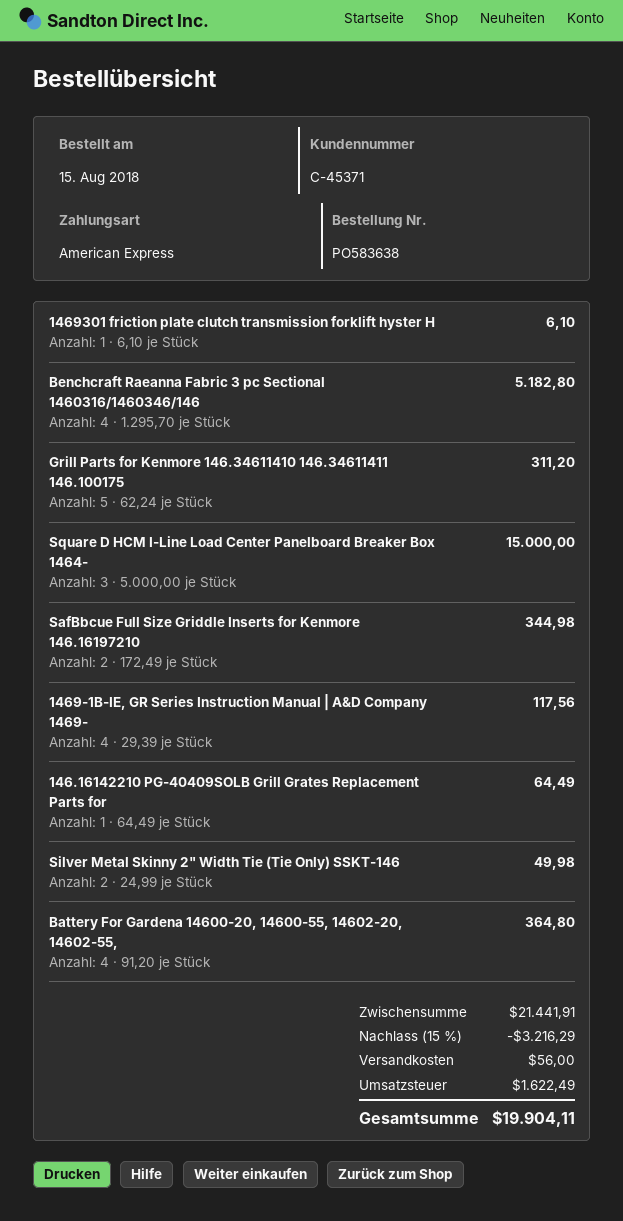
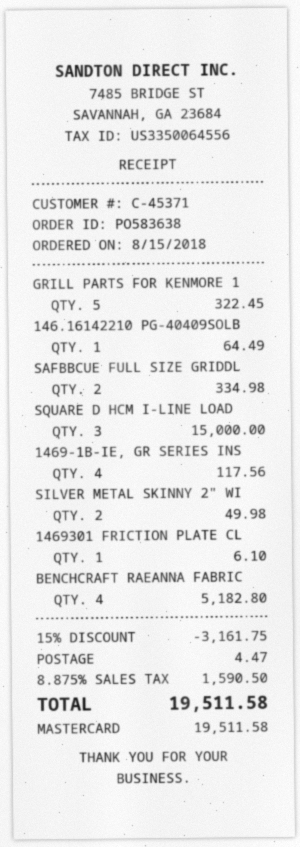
payment method: American Express -> Mastercard
Grill Parts for Kenmore 146.34611410 146.34611411 146.100175: 5 for 311.20 -> 5 for 322.45
SafBbcue Full Size Griddle Inserts for Kenmore 146.16197210: 2 for 344.98 -> 2 for 334.98
Battery For Gardena 14600-20, 14600-55, 14602-20, 14602-55,: 4 for 364.80 -> none
discount: 15% = 3216.29 -> 15% = 3161.75
shipping: 56.00 -> 4.47
tax: 1622.49 -> 1590.50
total: 19904.11 -> 19511.58

